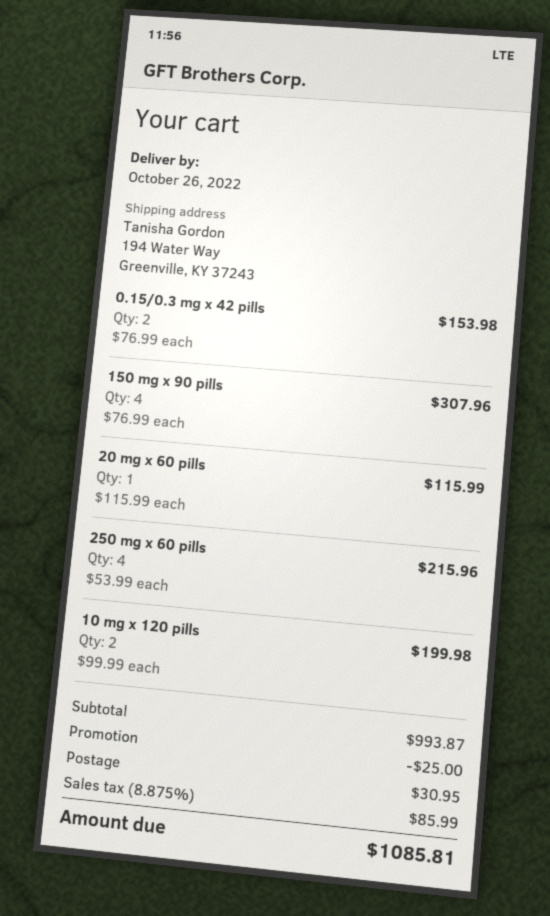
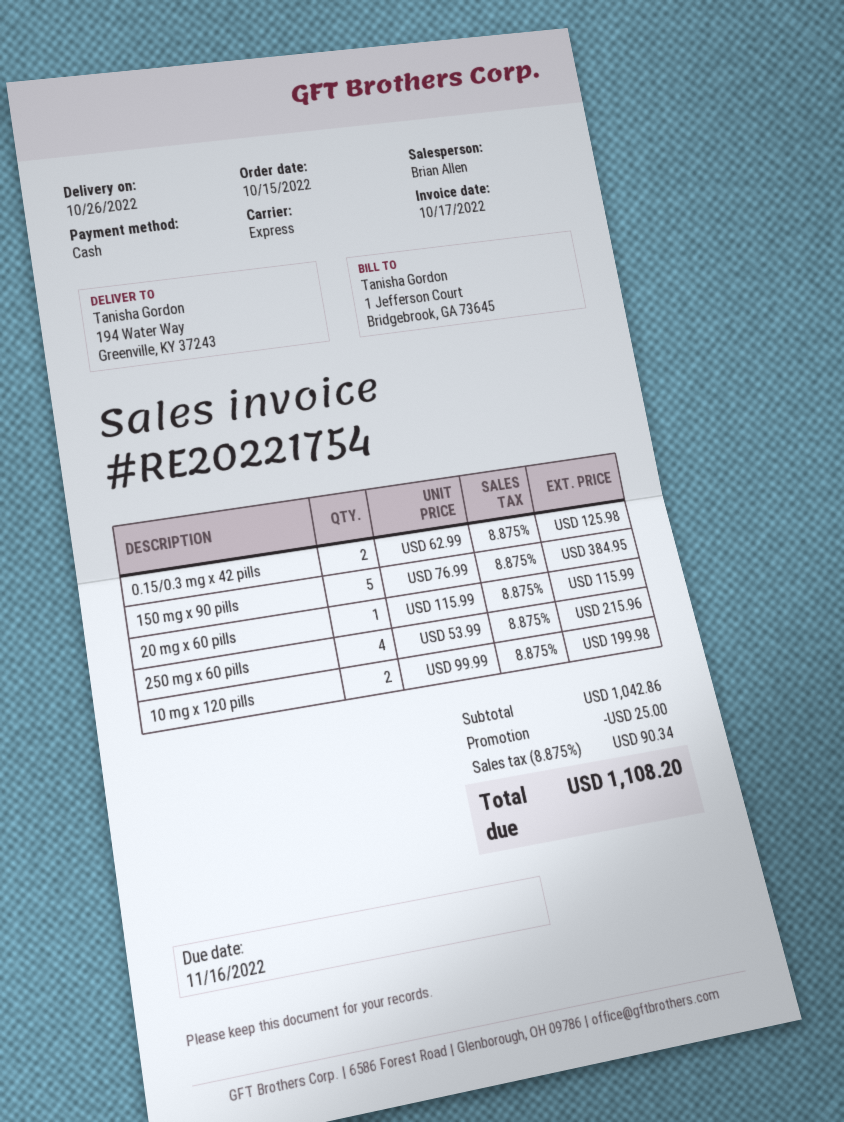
0.15/0.3 mg x 42 pills: 2 x 76.99 = 153.98 -> 2 x 62.99 = 125.98
150 mg x 90 pills: 4 x 76.99 = 307.96 -> 5 x 76.99 = 384.95
subtotal: 993.87 -> 1042.86
shipping: 30.95 -> none
tax: 8.875% = 85.99 -> 8.875% = 90.34
total: 1085.81 -> 1108.20

